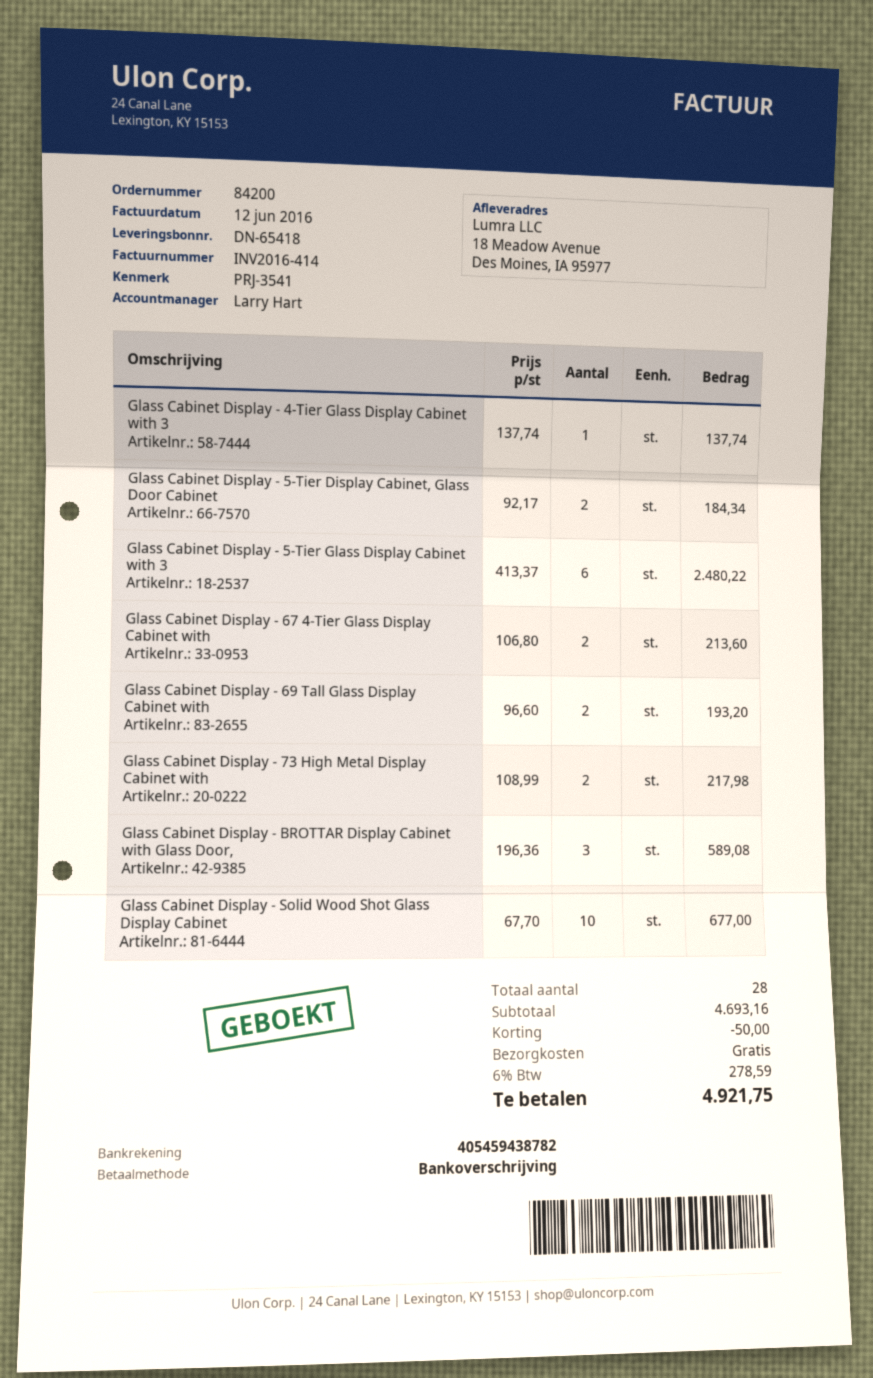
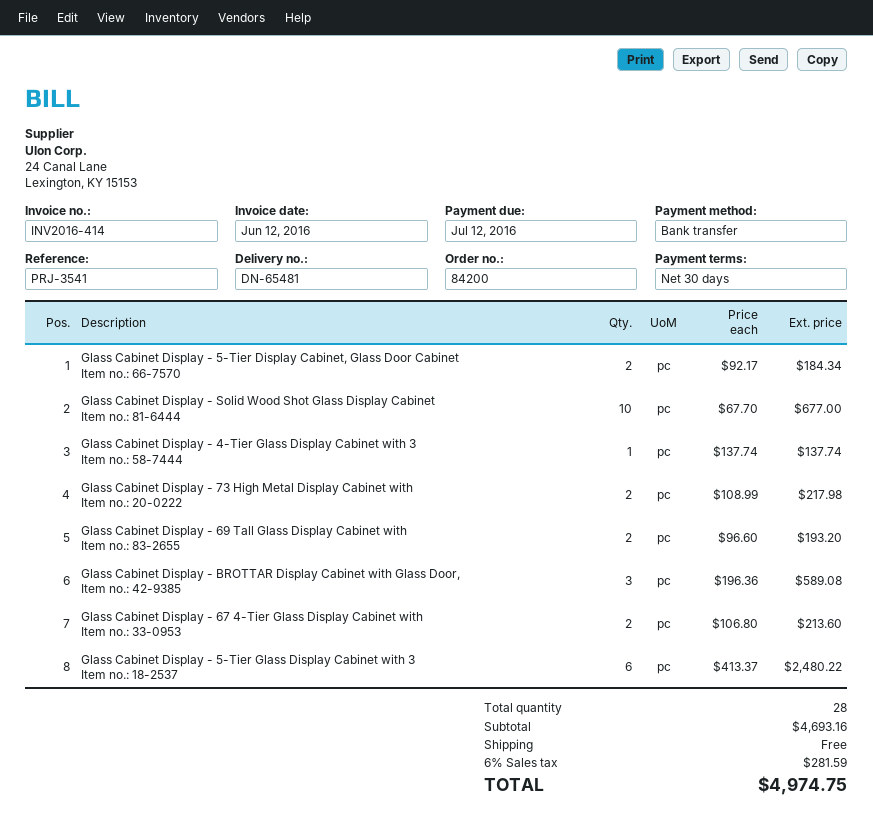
delivery note number: DN-65418 -> DN-65481
discount: 50.00 -> none
tax: 6% = 278.59 -> 6% = 281.59
total: 4921.75 -> 4974.75

